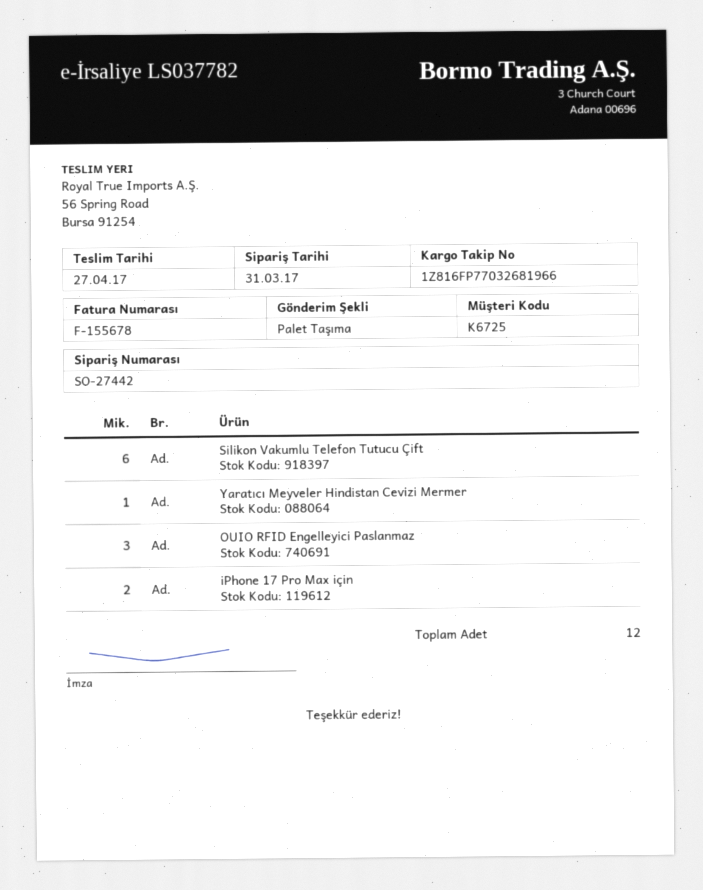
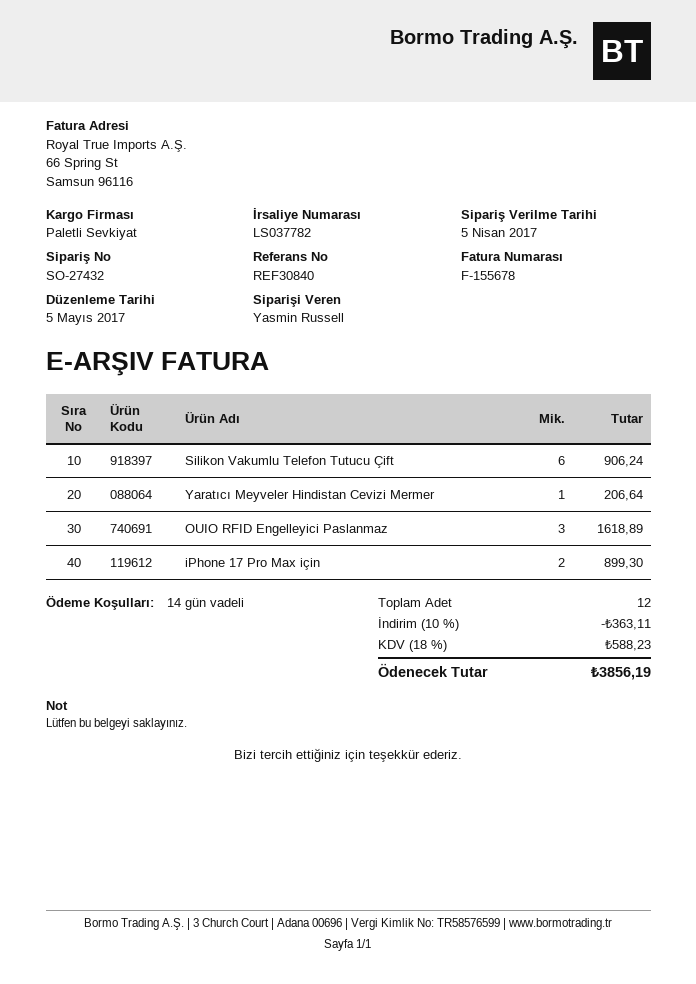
order number: SO-27442 -> SO-27432
order date: 2017-03-31 -> 2017-04-05

